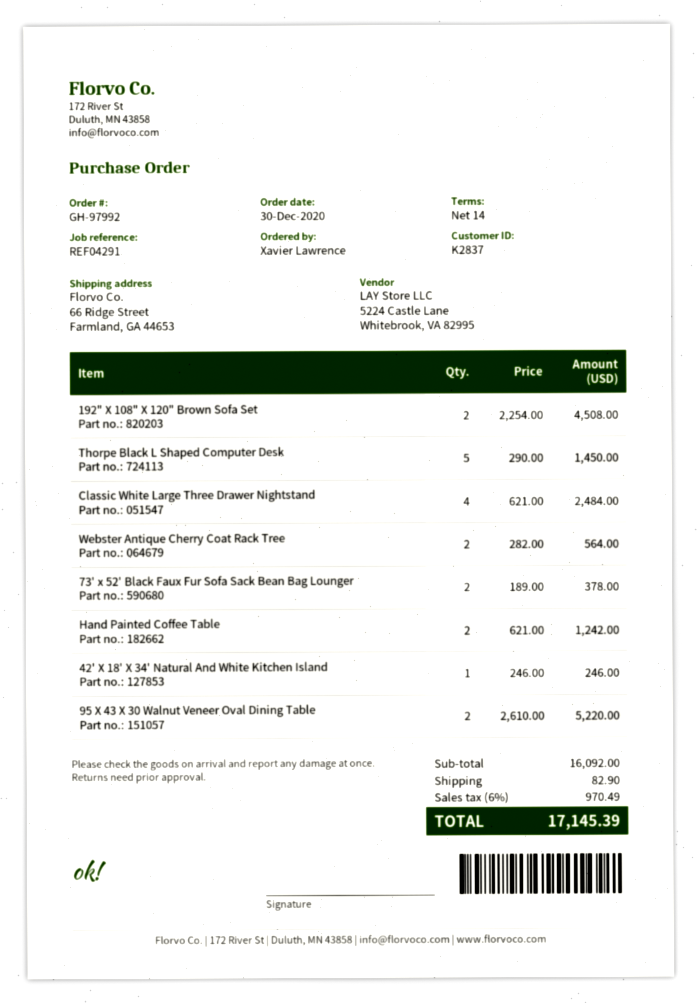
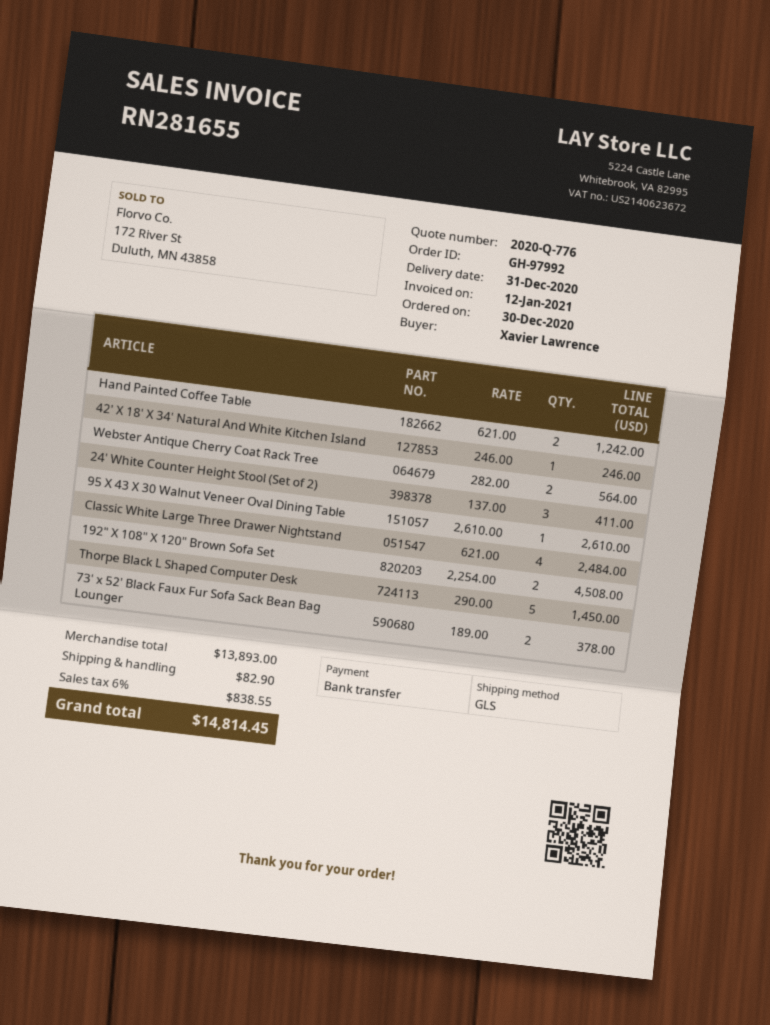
95 X 43 X 30 Walnut Veneer Oval Dining Table: 2 x 2610.00 = 5220.00 -> 1 x 2610.00 = 2610.00
24' White Counter Height Stool (Set of 2): none -> 3 x 137.00 = 411.00
subtotal: 16092.00 -> 13893.00
tax: 6% = 970.49 -> 6% = 838.55
total: 17145.39 -> 14814.45

